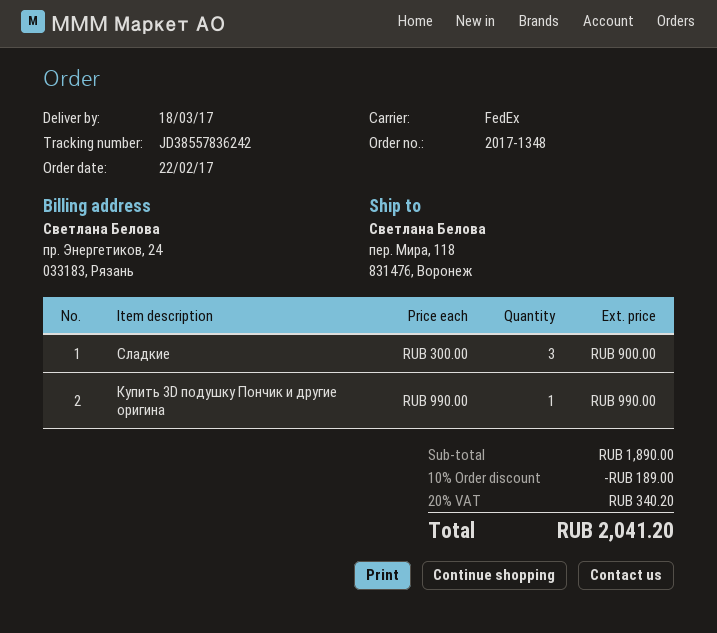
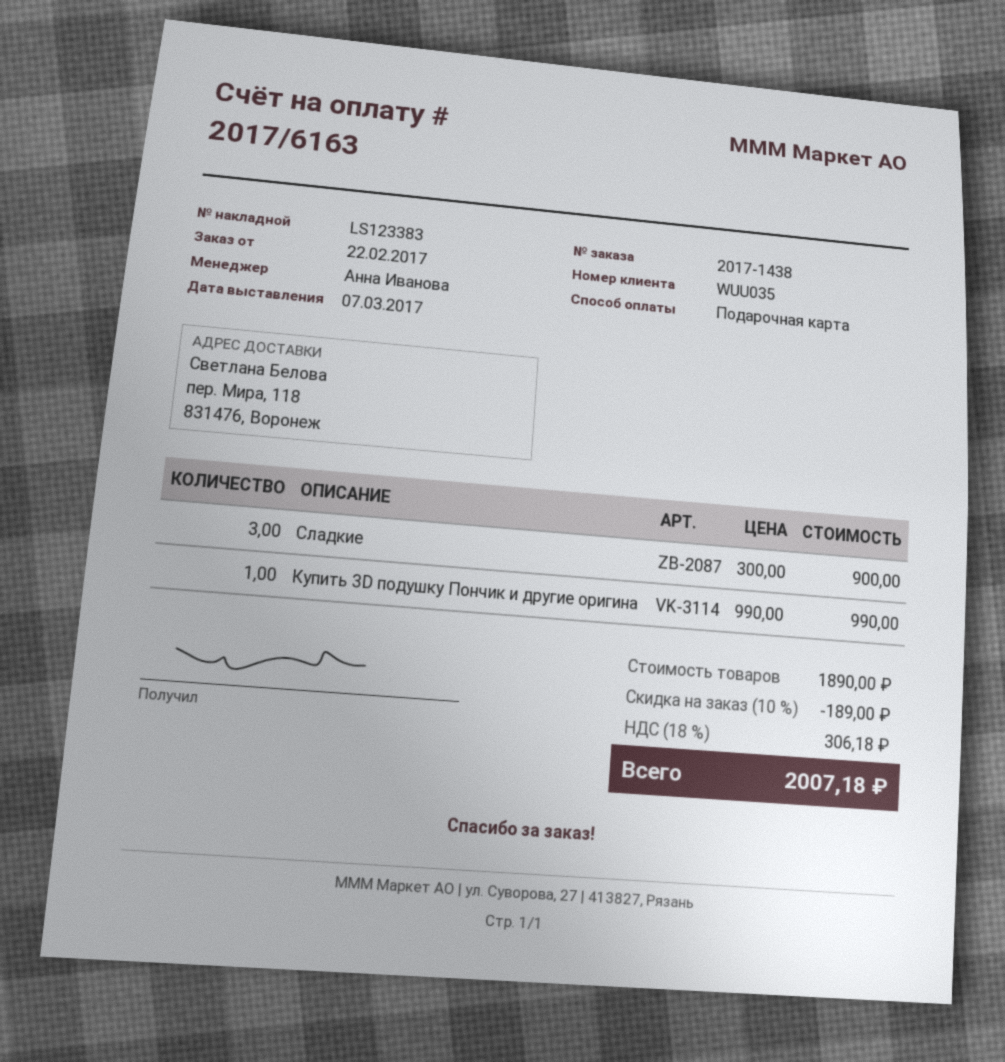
order number: 2017-1348 -> 2017-1438
tax: 20% = 340.20 -> 18% = 306.18
total: 2041.20 -> 2007.18

